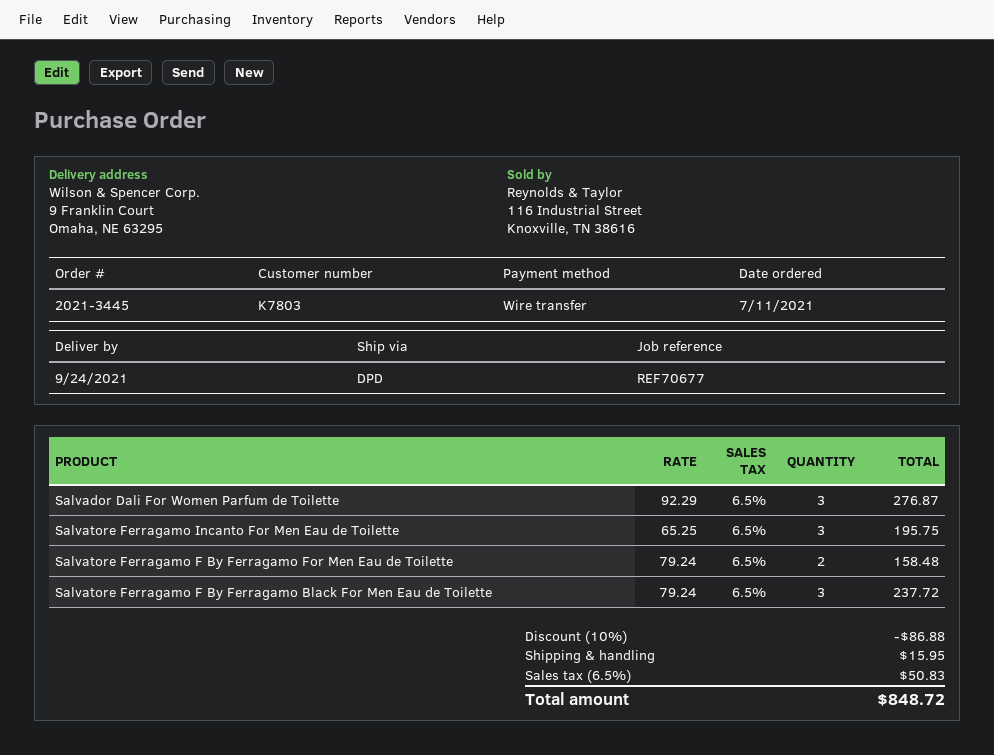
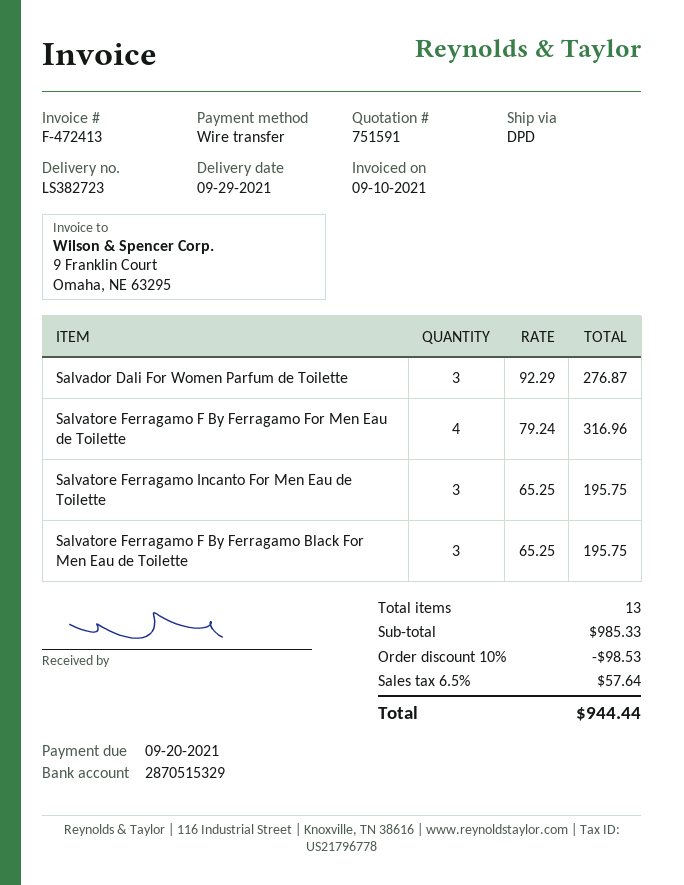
delivery date: 2021-09-24 -> 2021-09-29
Salvatore Ferragamo F By Ferragamo For Men Eau de Toilette: 2 x 79.24 = 158.48 -> 4 x 79.24 = 316.96
Salvatore Ferragamo F By Ferragamo Black For Men Eau de Toilette: 3 x 79.24 = 237.72 -> 3 x 65.25 = 195.75
discount: 10% = 86.88 -> 10% = 98.53
shipping: 15.95 -> none
tax: 6.5% = 50.83 -> 6.5% = 57.64
total: 848.72 -> 944.44

